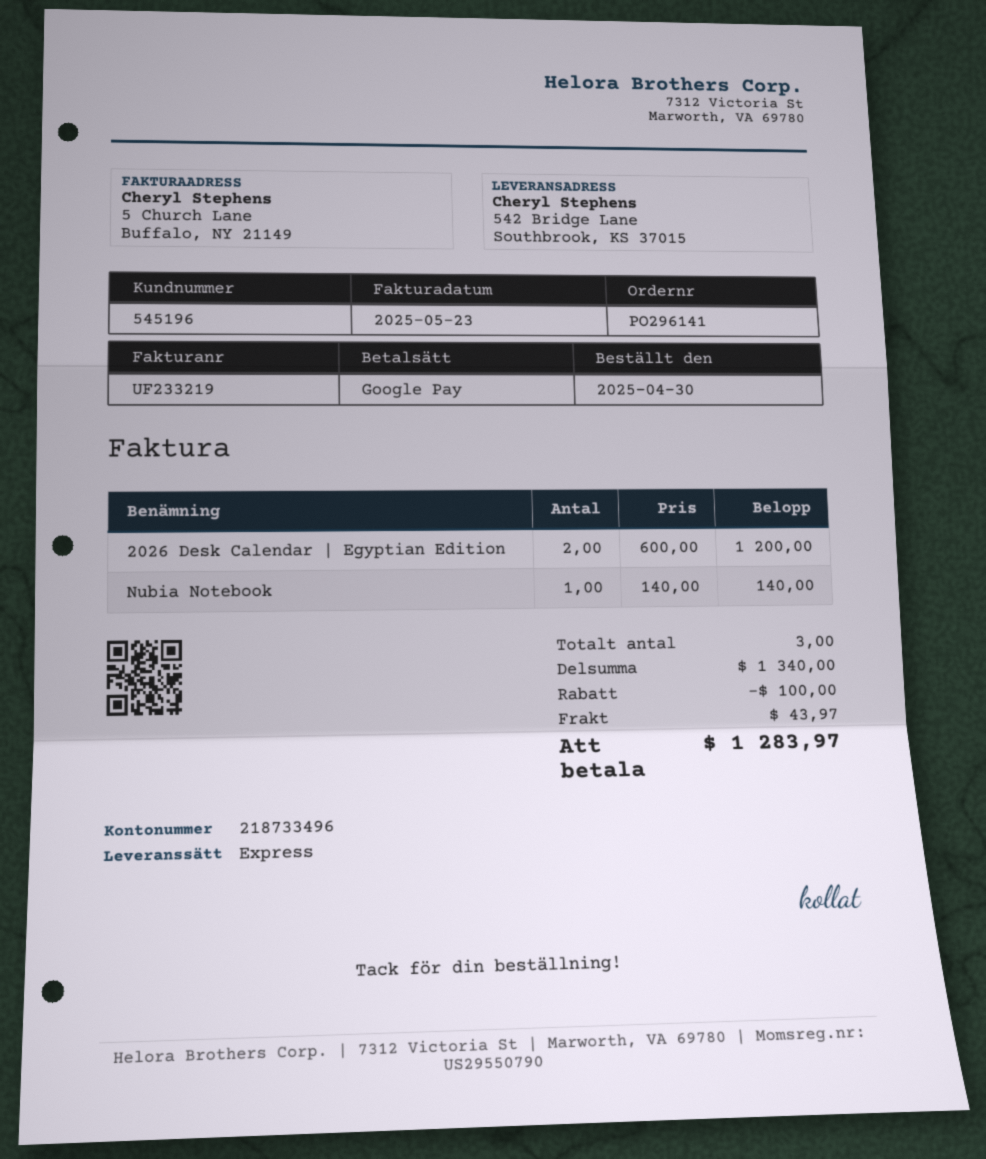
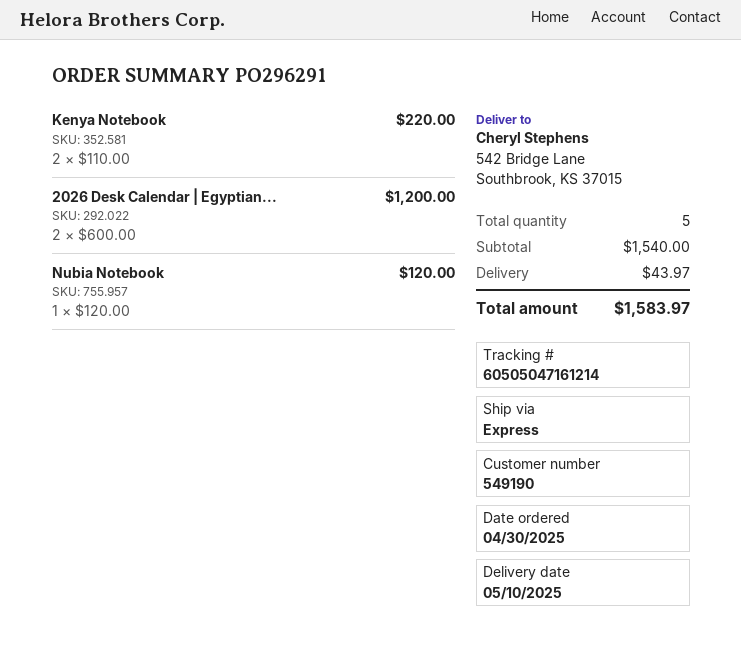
order number: PO296141 -> PO296291
customer number: 545196 -> 549190
Nubia Notebook: 1 x 140.00 = 140.00 -> 1 x 120.00 = 120.00
Kenya Notebook: none -> 2 x 110.00 = 220.00
total quantity: 3 -> 5
subtotal: 1340.00 -> 1540.00
discount: 100.00 -> none
total: 1283.97 -> 1583.97

